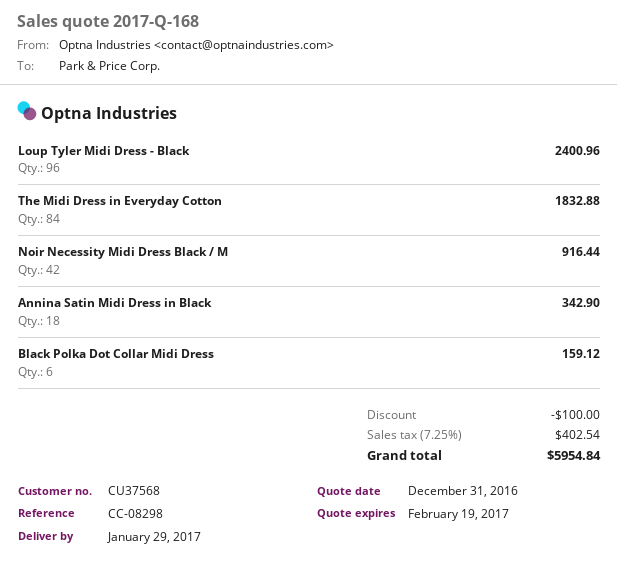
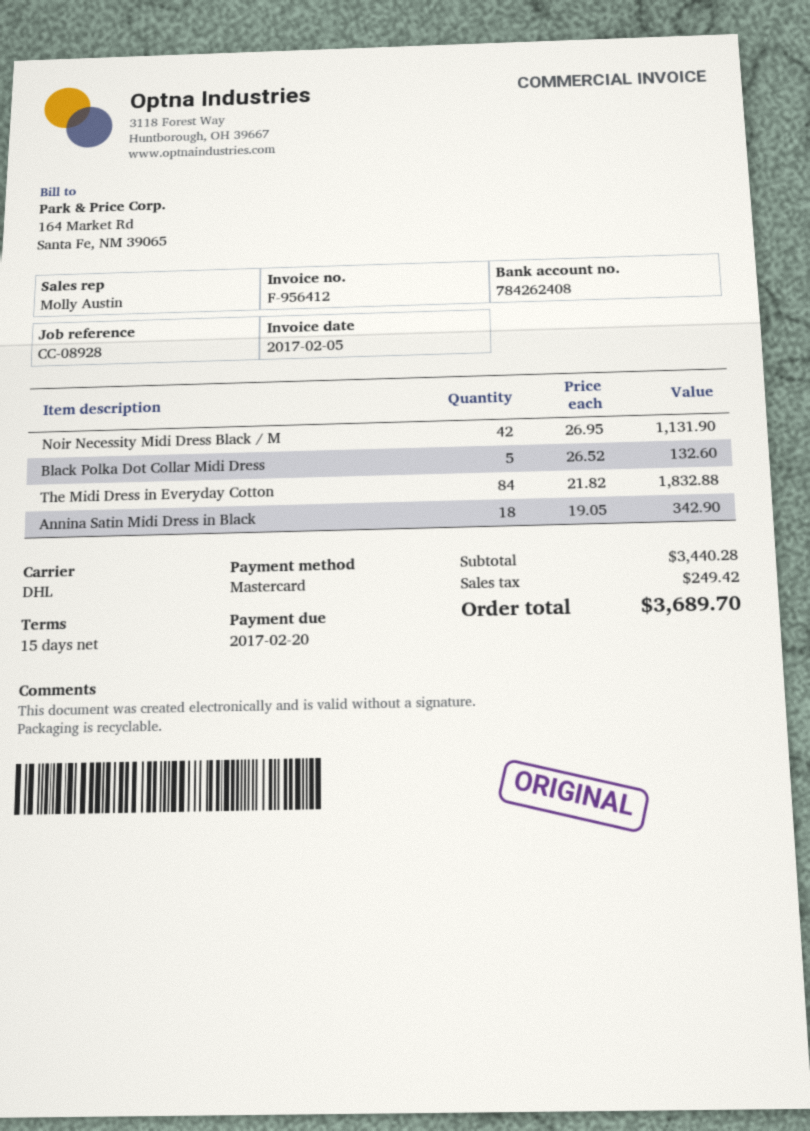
reference: CC-08298 -> CC-08928
Loup Tyler Midi Dress - Black: 96 for 2400.96 -> none
Noir Necessity Midi Dress Black / M: 42 for 916.44 -> 42 for 1131.90
Black Polka Dot Collar Midi Dress: 6 for 159.12 -> 5 for 132.60
discount: 100.00 -> none
tax: 402.54 -> 249.42
total: 5954.84 -> 3689.70

